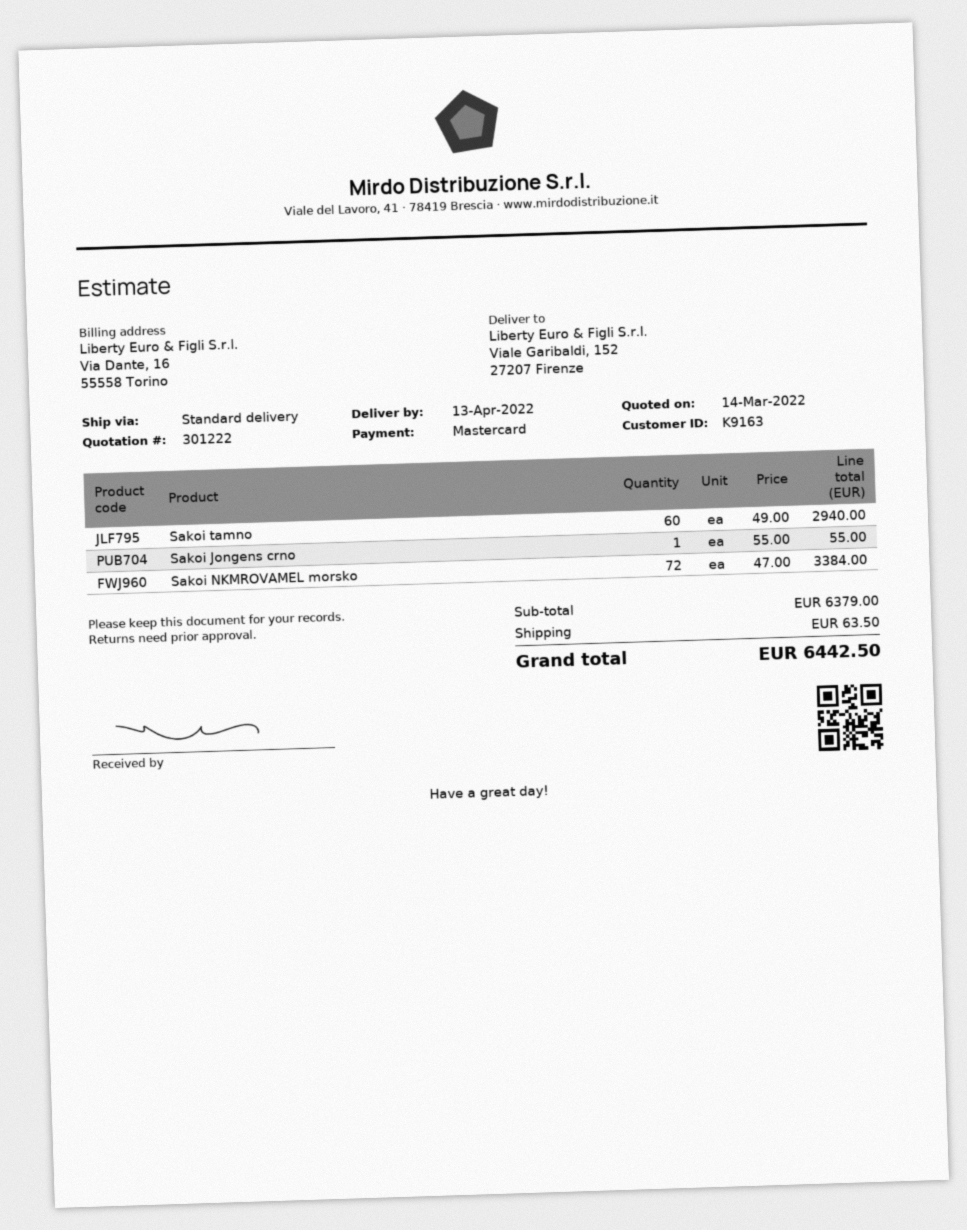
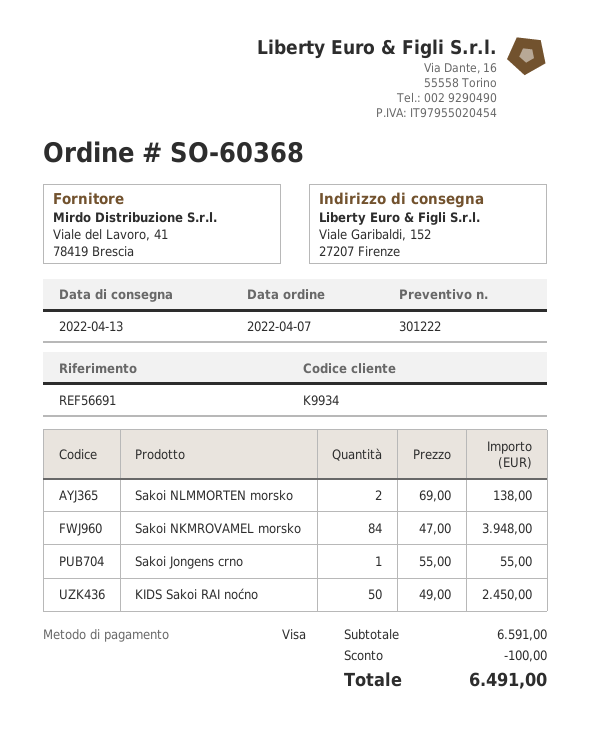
customer number: K9163 -> K9934
payment method: Mastercard -> Visa
Sakoi tamno: 60 x 49.00 = 2940.00 -> none
Sakoi NKMROVAMEL morsko: 72 x 47.00 = 3384.00 -> 84 x 47.00 = 3948.00
Sakoi NLMMORTEN morsko: none -> 2 x 69.00 = 138.00
KIDS Sakoi RAI noćno: none -> 50 x 49.00 = 2450.00
subtotal: 6379.00 -> 6591.00
discount: none -> 100.00
shipping: 63.50 -> none
total: 6442.50 -> 6491.00

